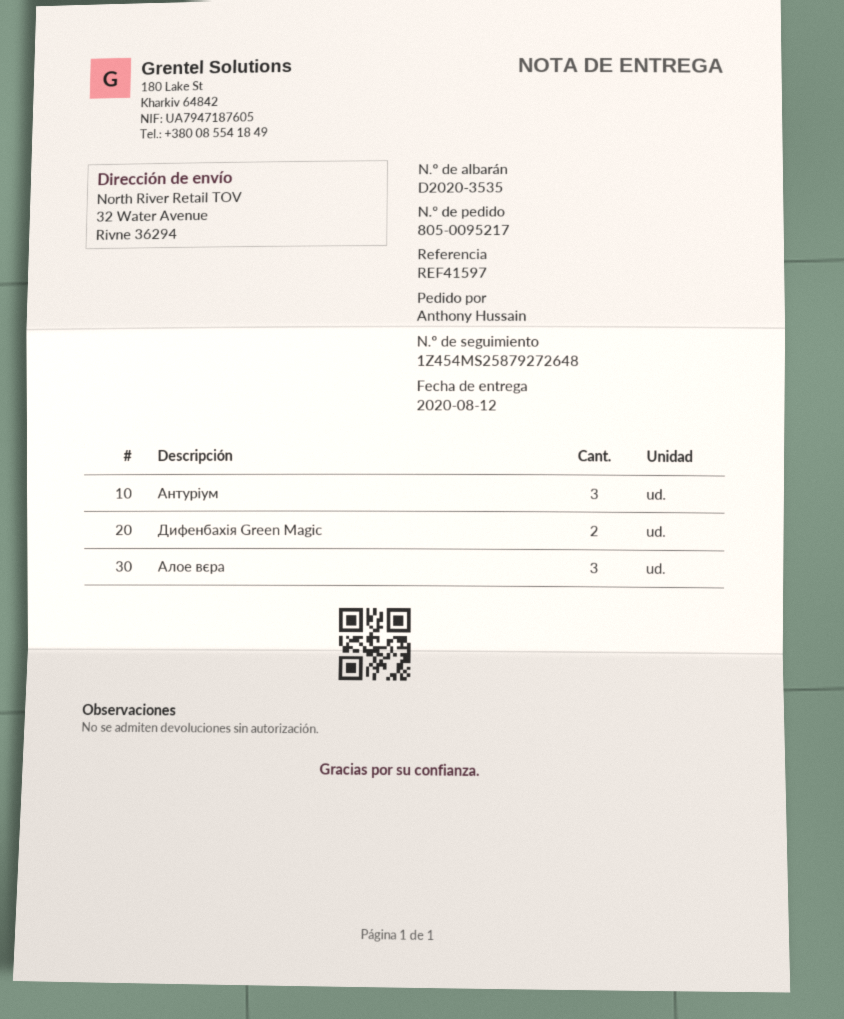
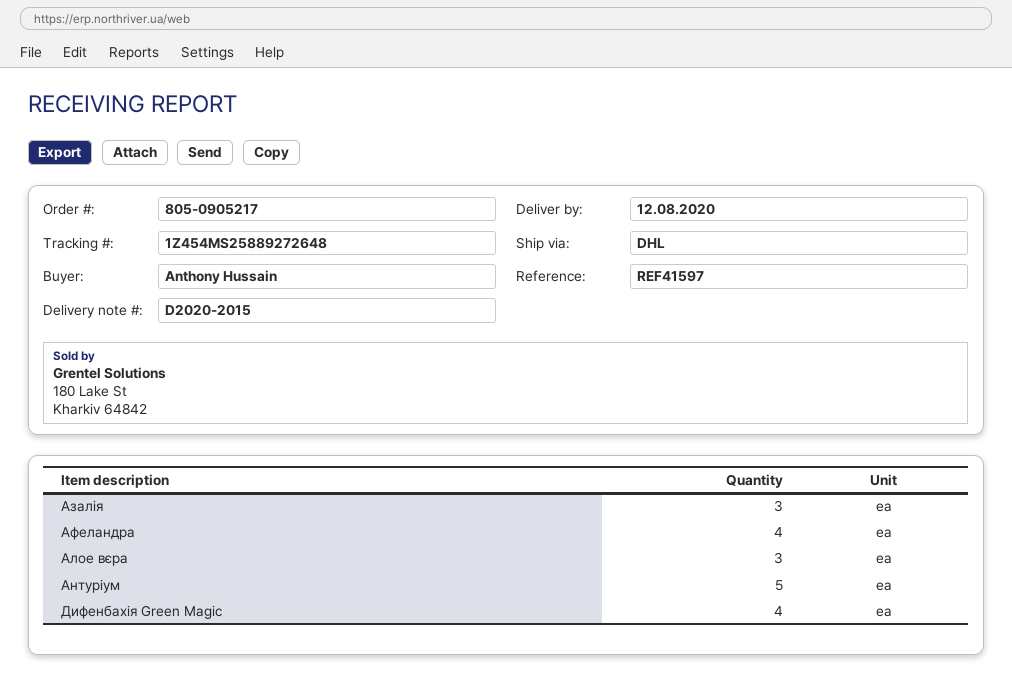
order number: 805-0095217 -> 805-0905217
delivery note number: D2020-3535 -> D2020-2015
tracking number: 1Z454MS25879272648 -> 1Z454MS25889272648
Антуріум: 3 -> 5
Дифенбахія Green Magic: 2 -> 4
Азалія: none -> 3
Афеландра: none -> 4

